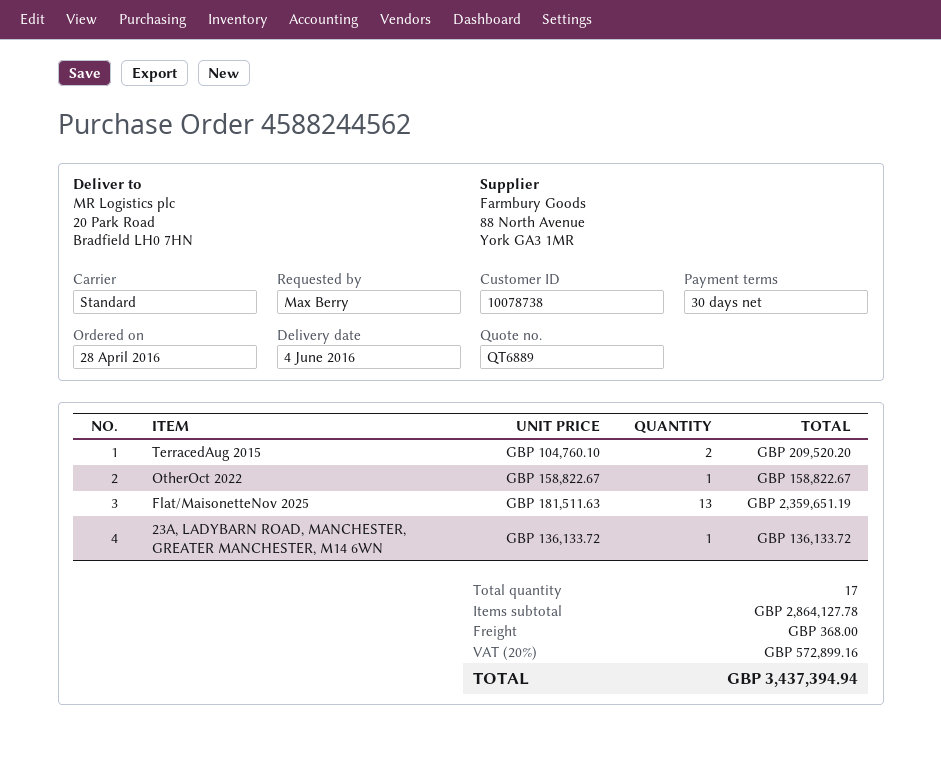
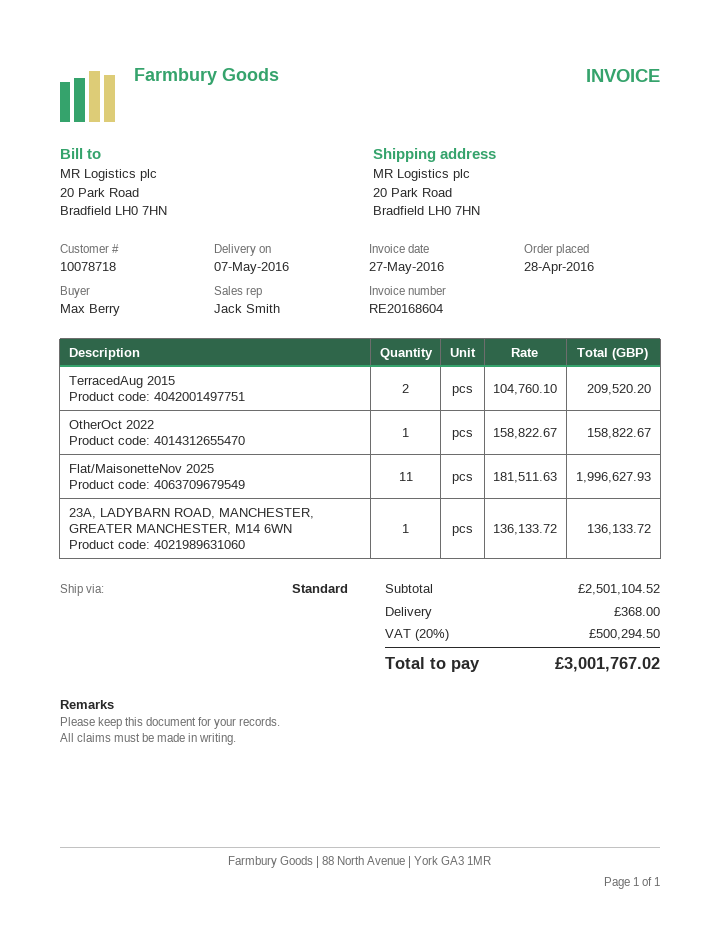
delivery date: 2016-06-04 -> 2016-05-07
customer number: 10078738 -> 10078718
Flat/MaisonetteNov 2025: 13 x 181511.63 = 2359651.19 -> 11 x 181511.63 = 1996627.93
subtotal: 2864127.78 -> 2501104.52
tax: 20% = 572899.16 -> 20% = 500294.50
total: 3437394.94 -> 3001767.02

